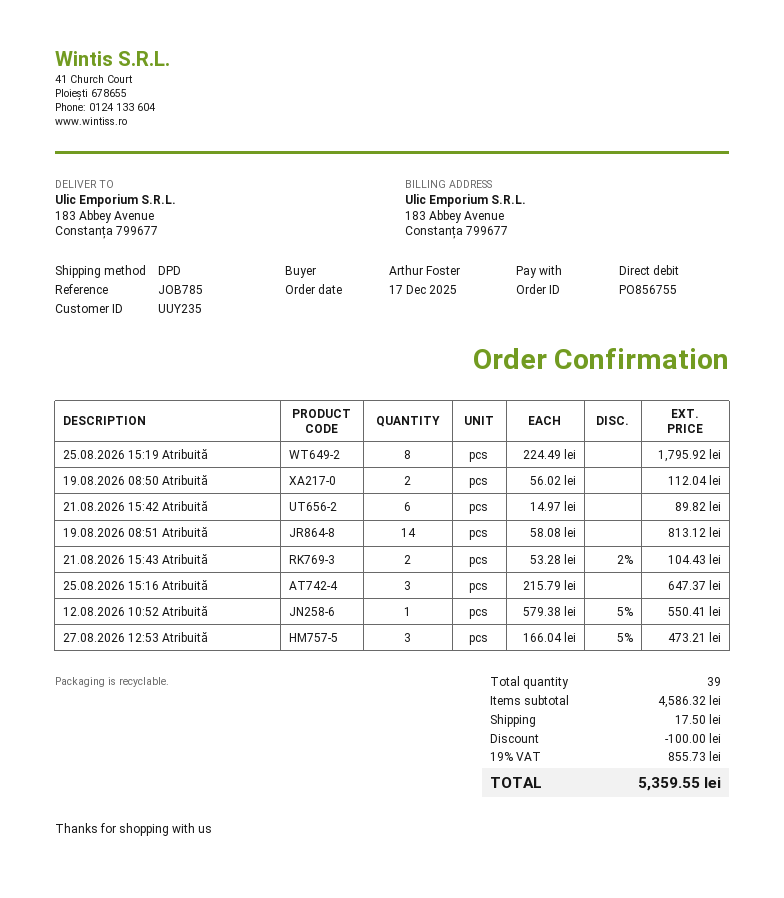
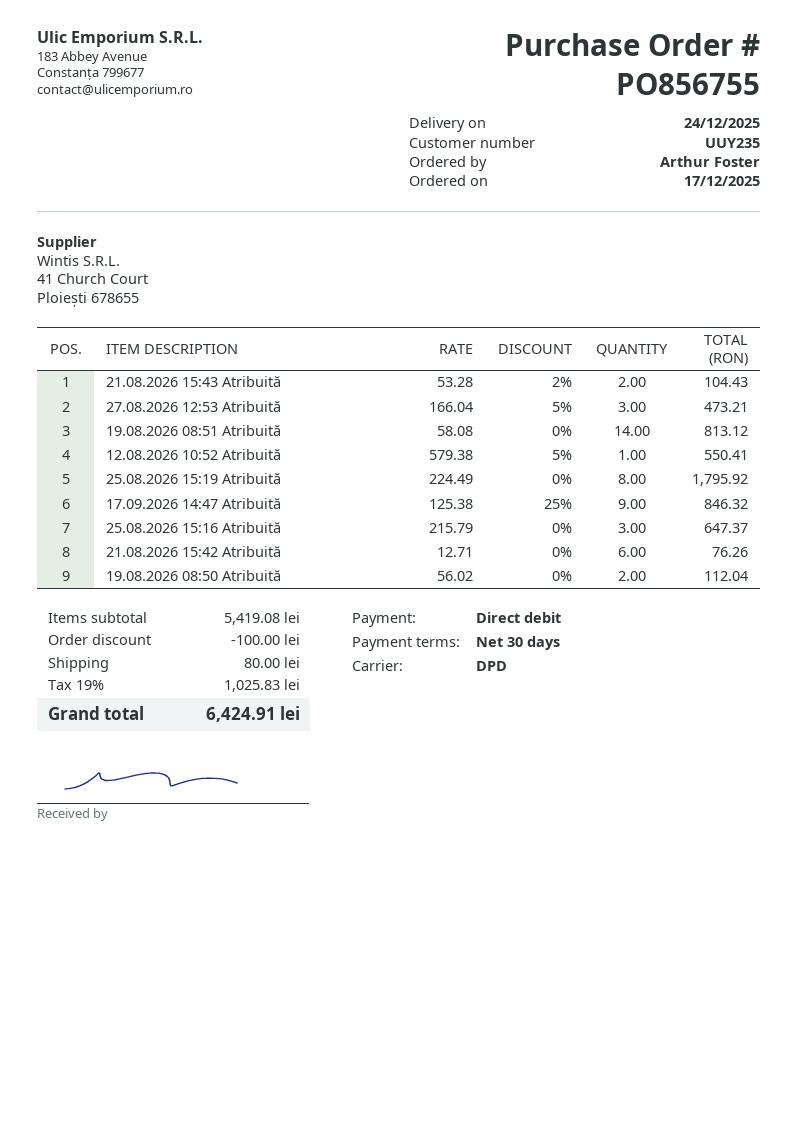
21.08.2026 15:42 Atribuită: 6 x 14.97 = 89.82 -> 6 x 12.71 = 76.26
17.09.2026 14:47 Atribuită: none -> 9 x 125.38 - 25% = 846.32
subtotal: 4586.32 -> 5419.08
shipping: 17.50 -> 80.00
tax: 19% = 855.73 -> 19% = 1025.83
total: 5359.55 -> 6424.91

